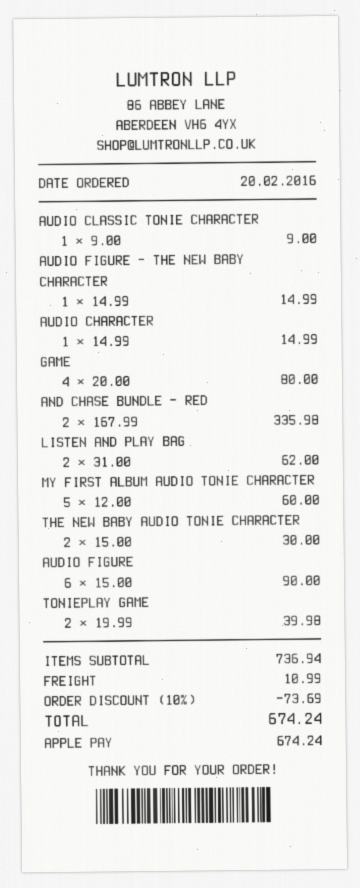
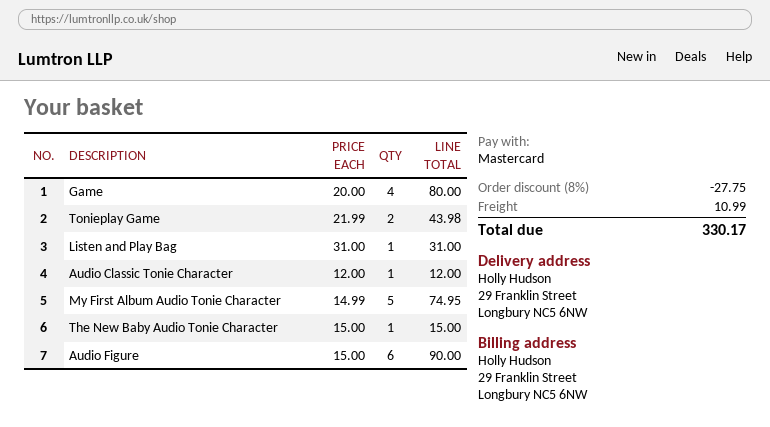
payment method: Apple Pay -> Mastercard
AUDIO CLASSIC TONIE CHARACTER: 1 x 9.00 = 9.00 -> 1 x 12.00 = 12.00
AUDIO FIGURE - THE NEW BABY CHARACTER: 1 x 14.99 = 14.99 -> none
AUDIO CHARACTER: 1 x 14.99 = 14.99 -> none
AND CHASE BUNDLE - RED: 2 x 167.99 = 335.98 -> none
LISTEN AND PLAY BAG: 2 x 31.00 = 62.00 -> 1 x 31.00 = 31.00
MY FIRST ALBUM AUDIO TONIE CHARACTER: 5 x 12.00 = 60.00 -> 5 x 14.99 = 74.95
THE NEW BABY AUDIO TONIE CHARACTER: 2 x 15.00 = 30.00 -> 1 x 15.00 = 15.00
TONIEPLAY GAME: 2 x 19.99 = 39.98 -> 2 x 21.99 = 43.98
discount: 10% = 73.69 -> 8% = 27.75
total: 674.24 -> 330.17

